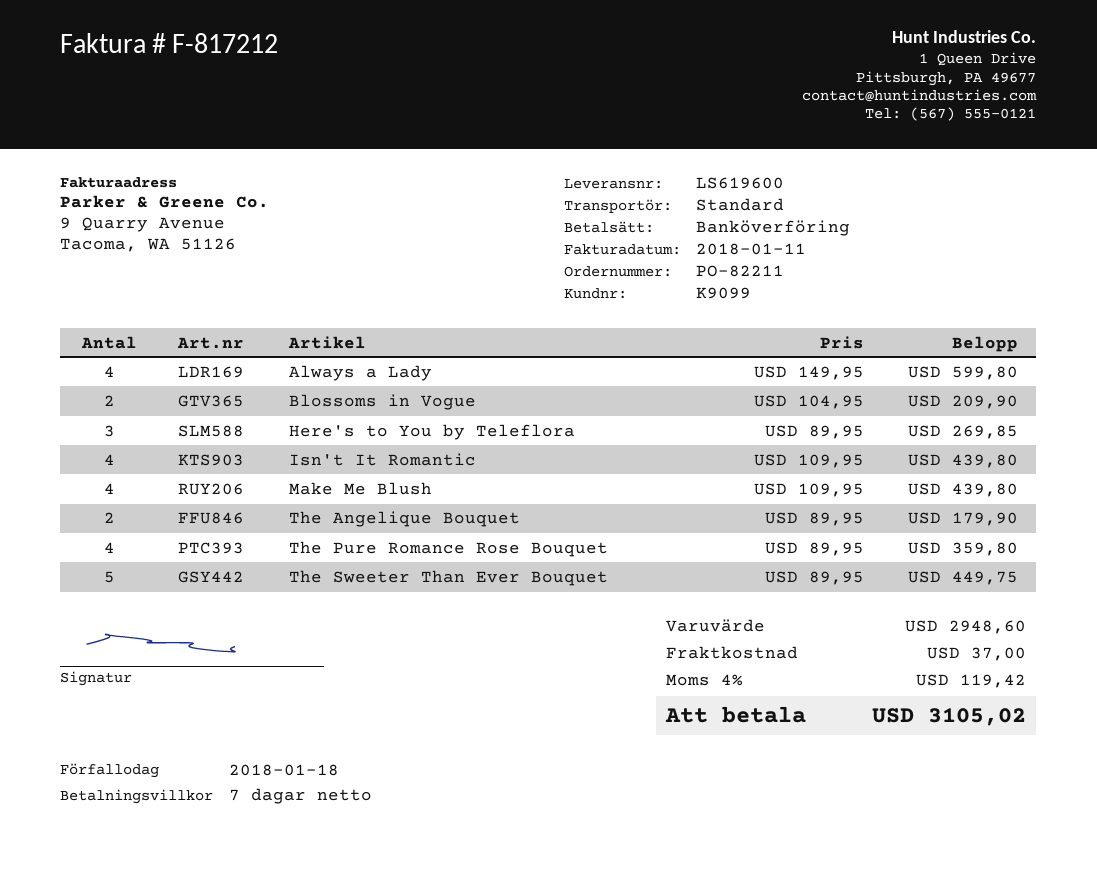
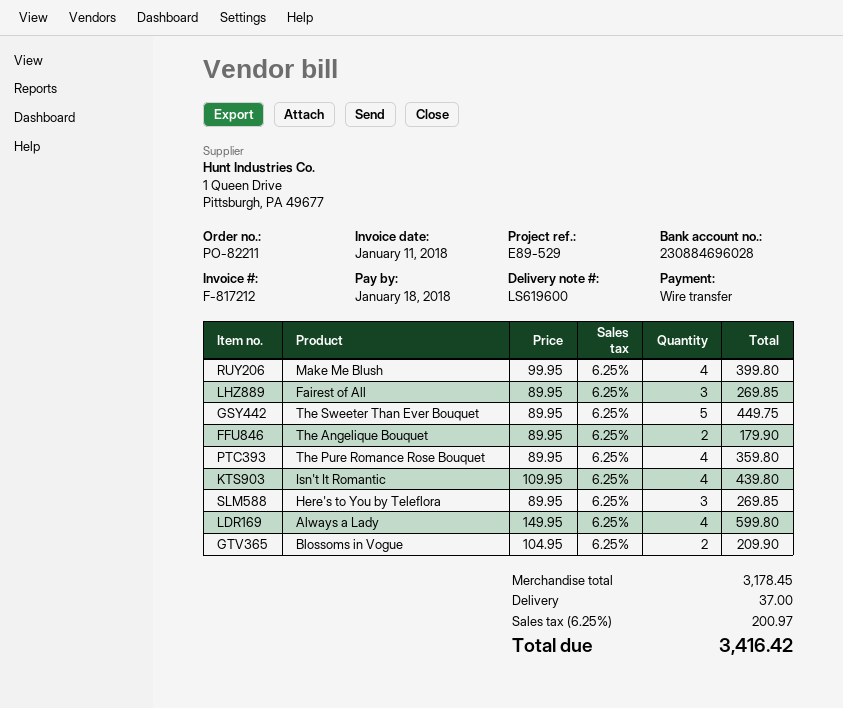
Make Me Blush: 4 x 109.95 = 439.80 -> 4 x 99.95 = 399.80
Fairest of All: none -> 3 x 89.95 = 269.85
subtotal: 2948.60 -> 3178.45
tax: 4% = 119.42 -> 6.25% = 200.97
total: 3105.02 -> 3416.42

